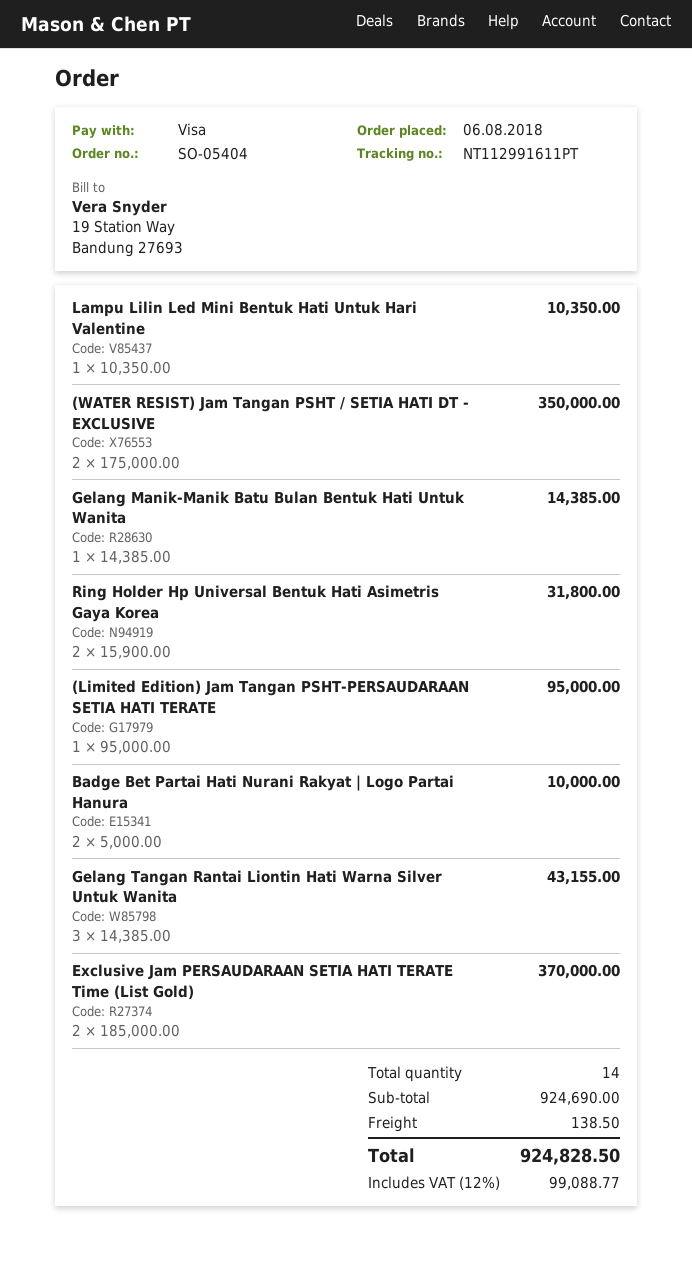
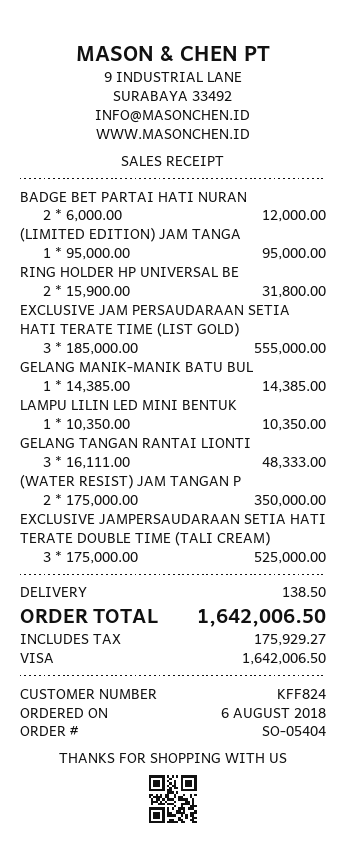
Badge Bet Partai Hati Nurani Rakyat | Logo Partai Hanura: 2 x 5000.00 = 10000.00 -> 2 x 6000.00 = 12000.00
Gelang Tangan Rantai Liontin Hati Warna Silver Untuk Wanita: 3 x 14385.00 = 43155.00 -> 3 x 16111.00 = 48333.00
Exclusive Jam PERSAUDARAAN SETIA HATI TERATE Time (List Gold): 2 x 185000.00 = 370000.00 -> 3 x 185000.00 = 555000.00
EXCLUSIVE JAMPERSAUDARAAN SETIA HATI TERATE DOUBLE TIME (TALI CREAM): none -> 3 x 175000.00 = 525000.00
tax: 99088.77 -> 175929.27
total: 924828.50 -> 1642006.50

